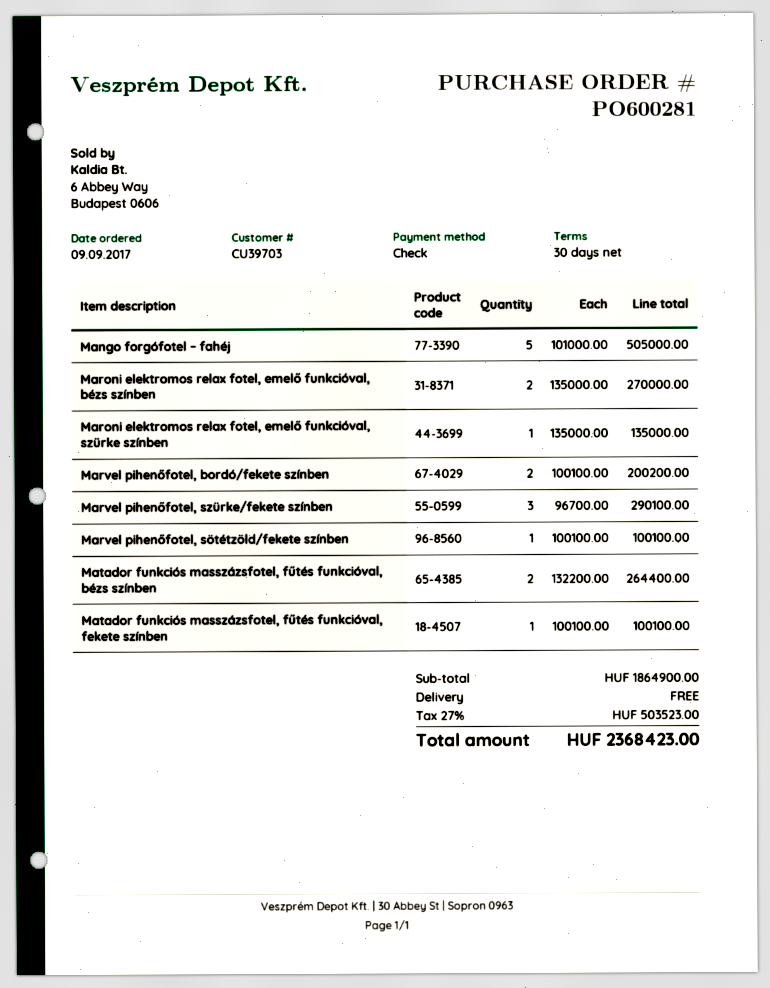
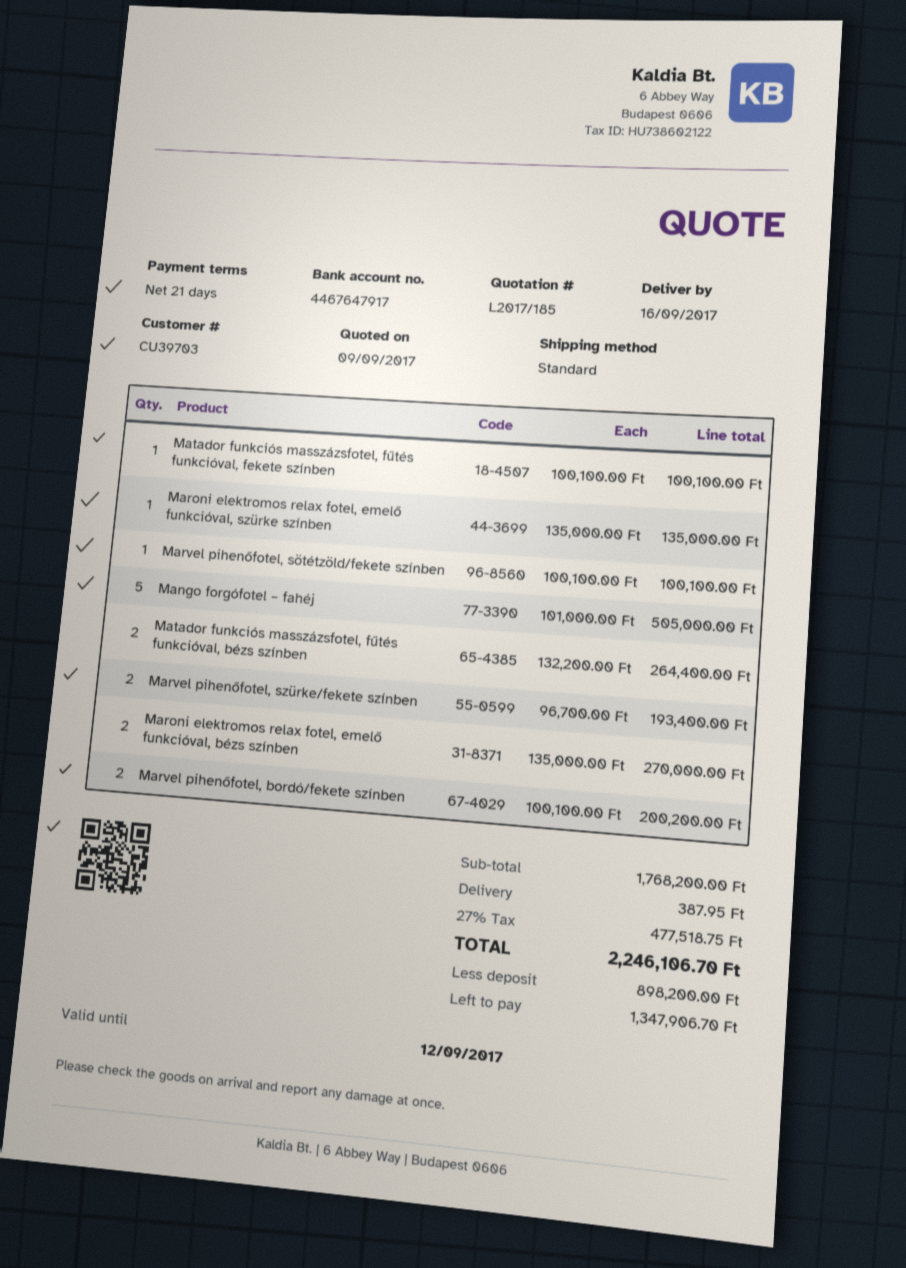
payment terms: 30 days -> 21 days
Marvel pihenőfotel, szürke/fekete színben: 3 x 96700.00 = 290100.00 -> 2 x 96700.00 = 193400.00
subtotal: 1864900.00 -> 1768200.00
shipping: 0.00 -> 387.95
tax: 27% = 503523.00 -> 27% = 477518.75
total: 2368423.00 -> 2246106.70

